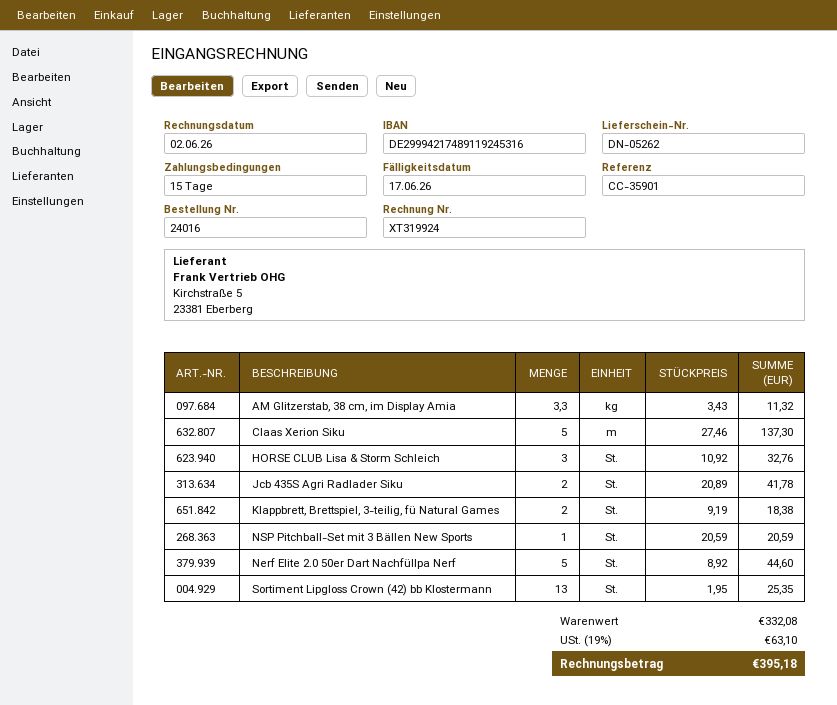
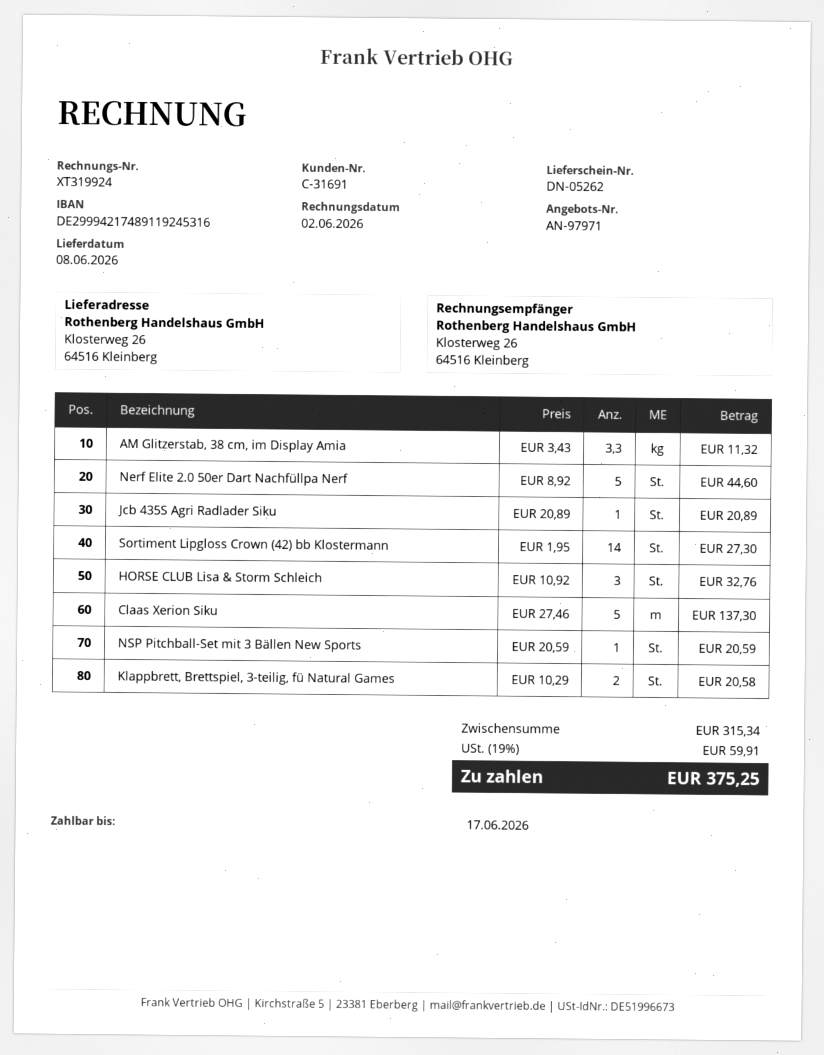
Jcb 435S Agri Radlader Siku: 2 x 20.89 = 41.78 -> 1 x 20.89 = 20.89
Klappbrett, Brettspiel, 3-teilig, fü Natural Games: 2 x 9.19 = 18.38 -> 2 x 10.29 = 20.58
Sortiment Lipgloss Crown (42) bb Klostermann: 13 x 1.95 = 25.35 -> 14 x 1.95 = 27.30
subtotal: 332.08 -> 315.34
tax: 19% = 63.10 -> 19% = 59.91
total: 395.18 -> 375.25

